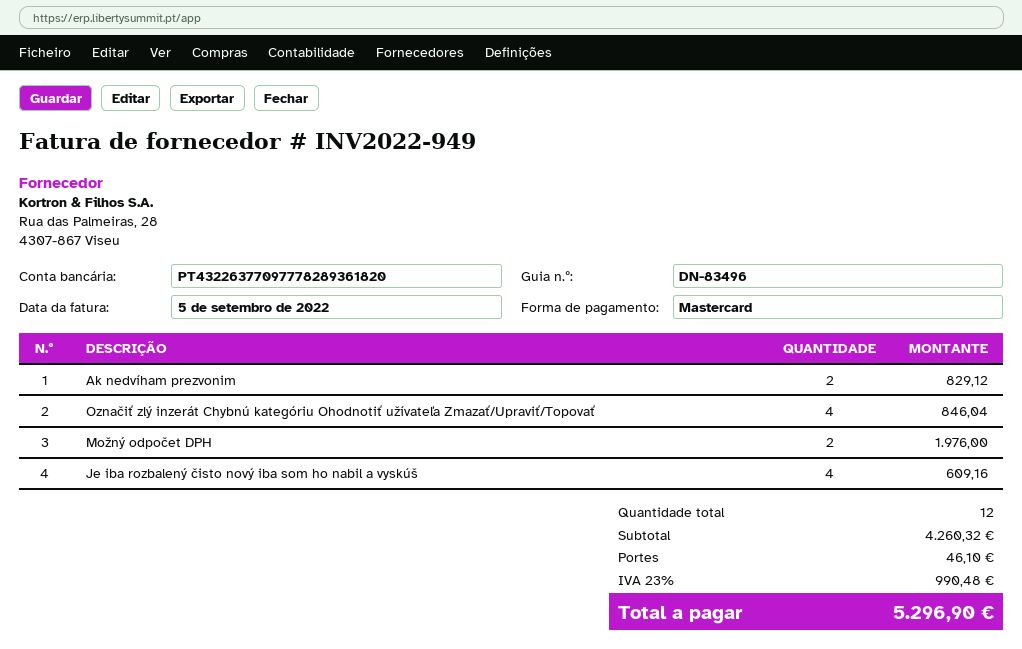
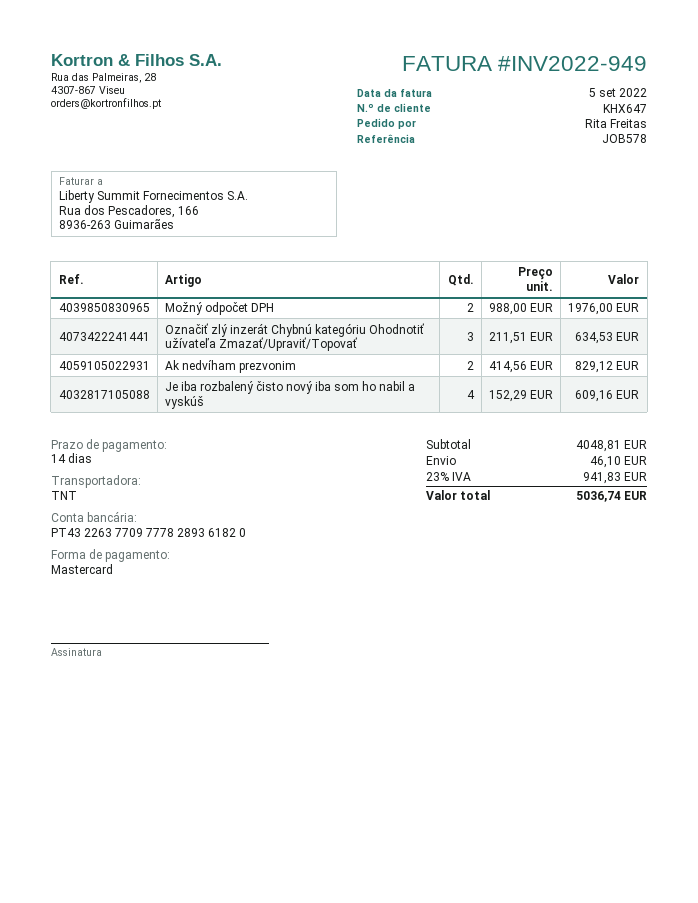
Označiť zlý inzerát Chybnú kategóriu Ohodnotiť užívateľa Zmazať/Upraviť/Topovať: 4 for 846.04 -> 3 for 634.53
subtotal: 4260.32 -> 4048.81
tax: 23% = 990.48 -> 23% = 941.83
total: 5296.90 -> 5036.74

